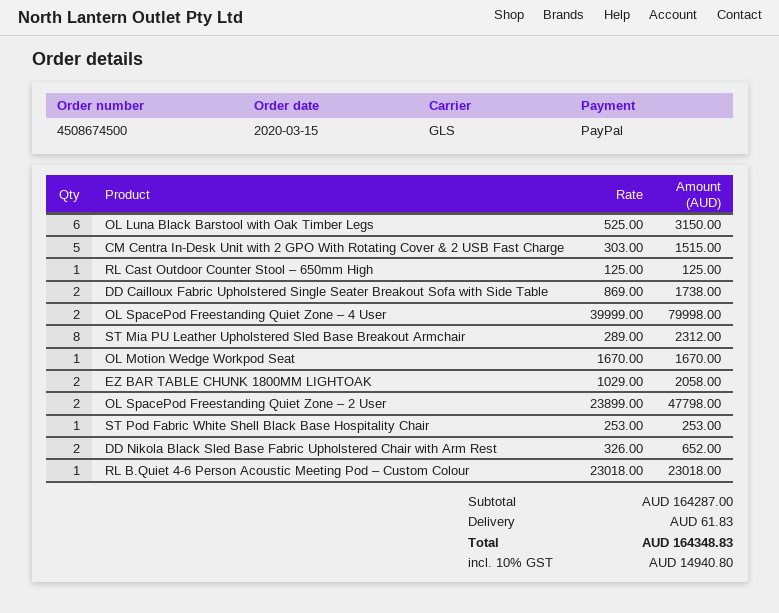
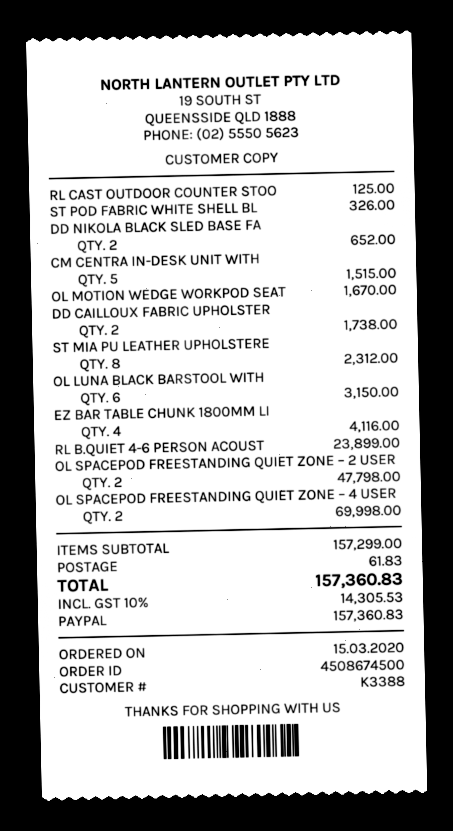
OL SpacePod Freestanding Quiet Zone – 4 User: 2 for 79998.00 -> 2 for 69998.00
EZ BAR TABLE CHUNK 1800MM LIGHTOAK: 2 for 2058.00 -> 4 for 4116.00
ST Pod Fabric White Shell Black Base Hospitality Chair: 1 for 253.00 -> 1 for 326.00
RL B.Quiet 4-6 Person Acoustic Meeting Pod – Custom Colour: 1 for 23018.00 -> 1 for 23899.00
subtotal: 164287.00 -> 157299.00
tax: 10% = 14940.80 -> 10% = 14305.53
total: 164348.83 -> 157360.83

